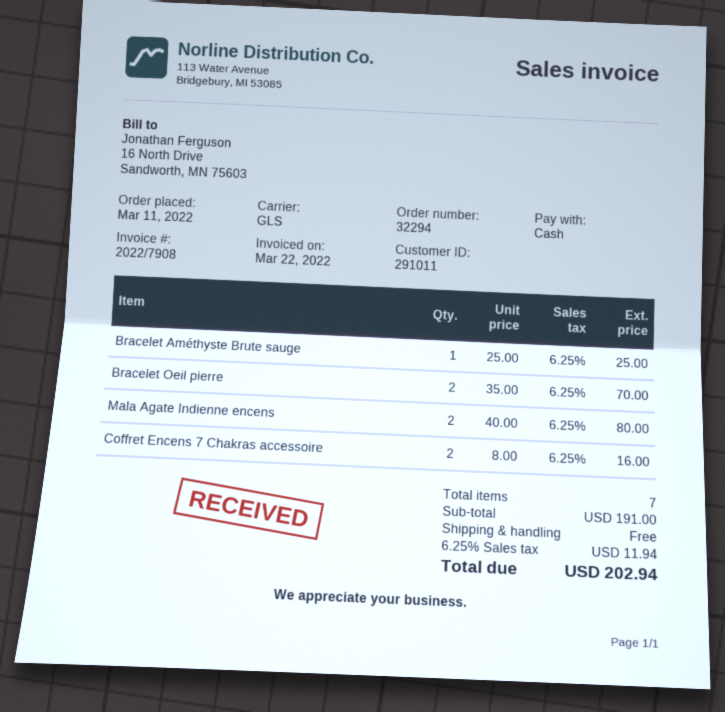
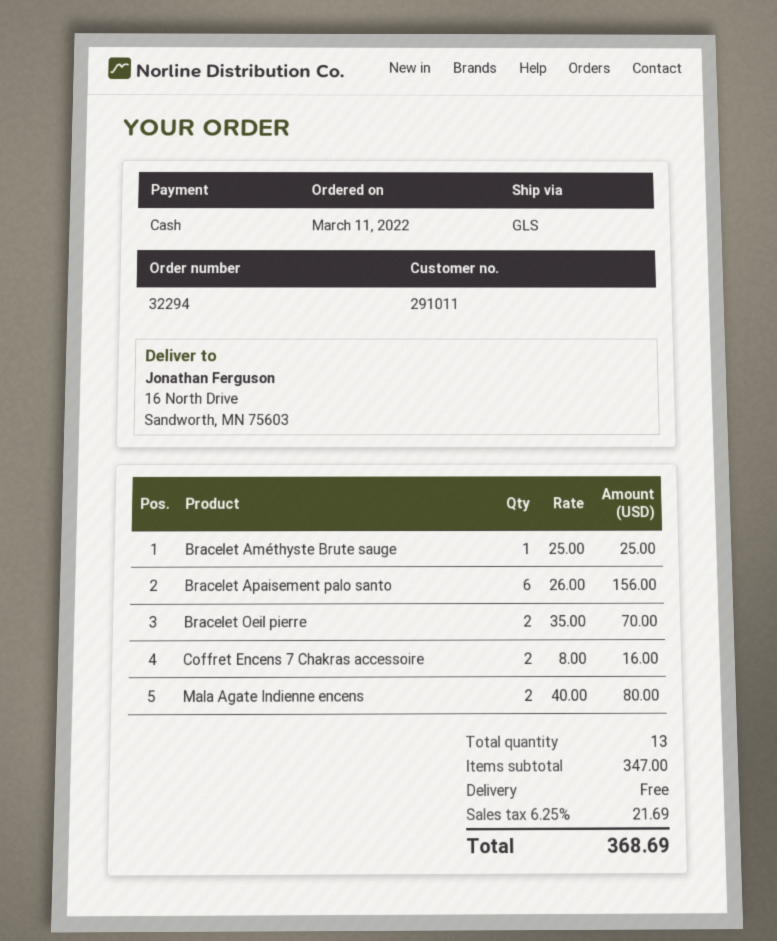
Bracelet Apaisement palo santo: none -> 6 x 26.00 = 156.00
total quantity: 7 -> 13
subtotal: 191.00 -> 347.00
tax: 6.25% = 11.94 -> 6.25% = 21.69
total: 202.94 -> 368.69

